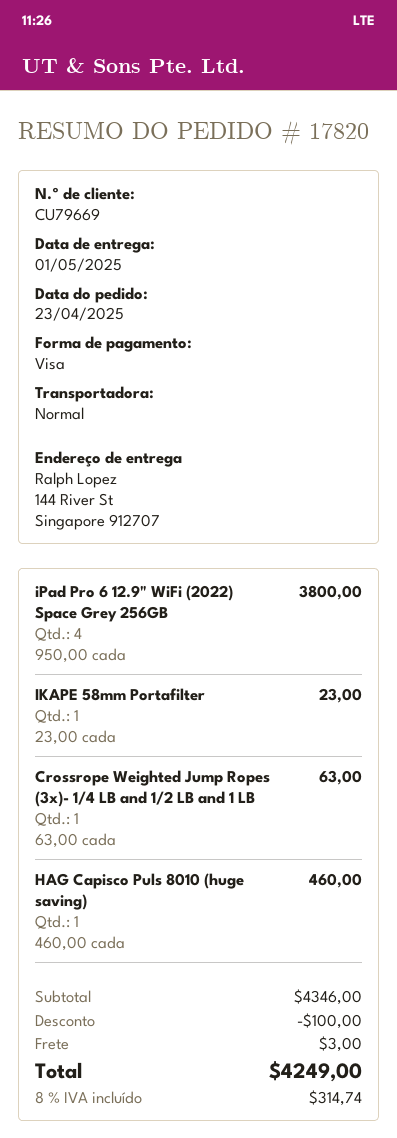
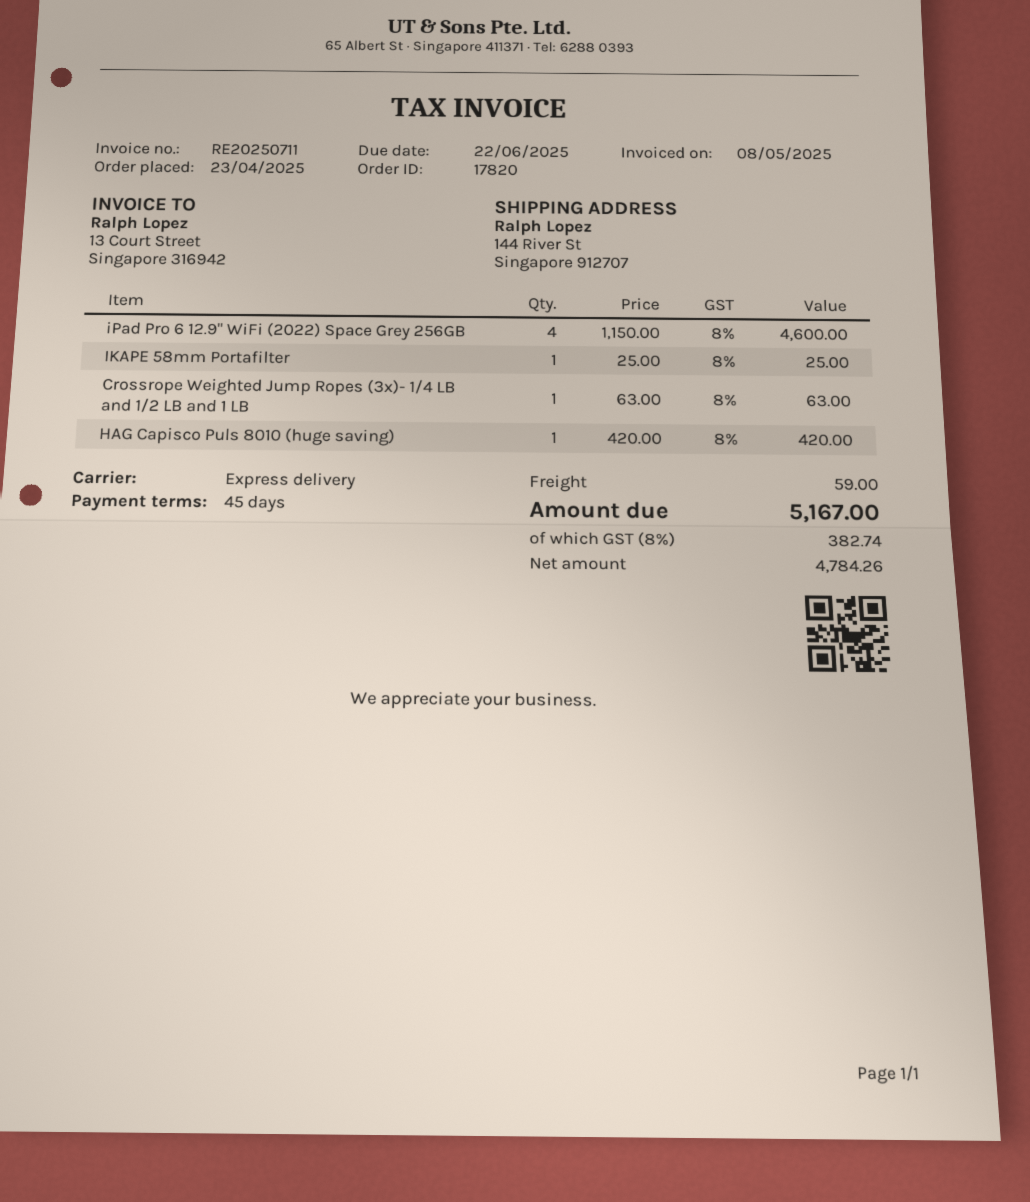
shipping method: standard -> express
iPad Pro 6 12.9" WiFi (2022) Space Grey 256GB: 4 x 950.00 = 3800.00 -> 4 x 1150.00 = 4600.00
IKAPE 58mm Portafilter: 1 x 23.00 = 23.00 -> 1 x 25.00 = 25.00
HAG Capisco Puls 8010 (huge saving): 1 x 460.00 = 460.00 -> 1 x 420.00 = 420.00
discount: 100.00 -> none
shipping: 3.00 -> 59.00
tax: 8% = 314.74 -> 8% = 382.74
total: 4249.00 -> 5167.00

